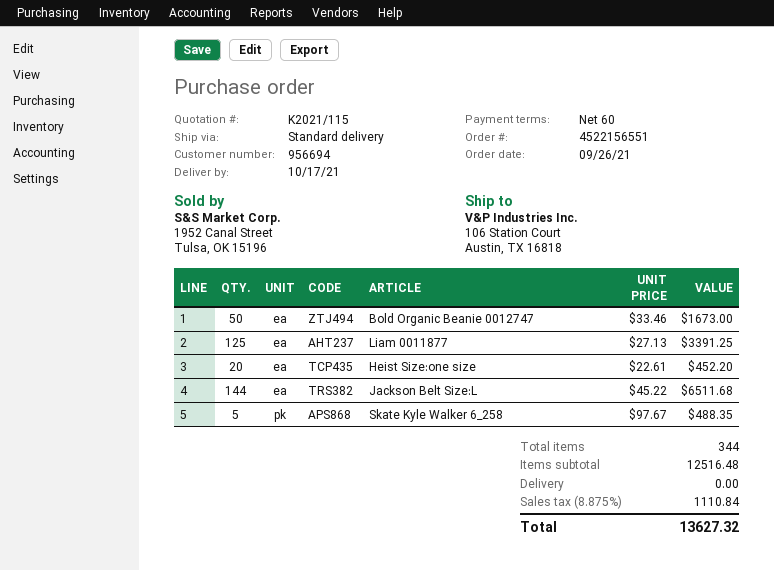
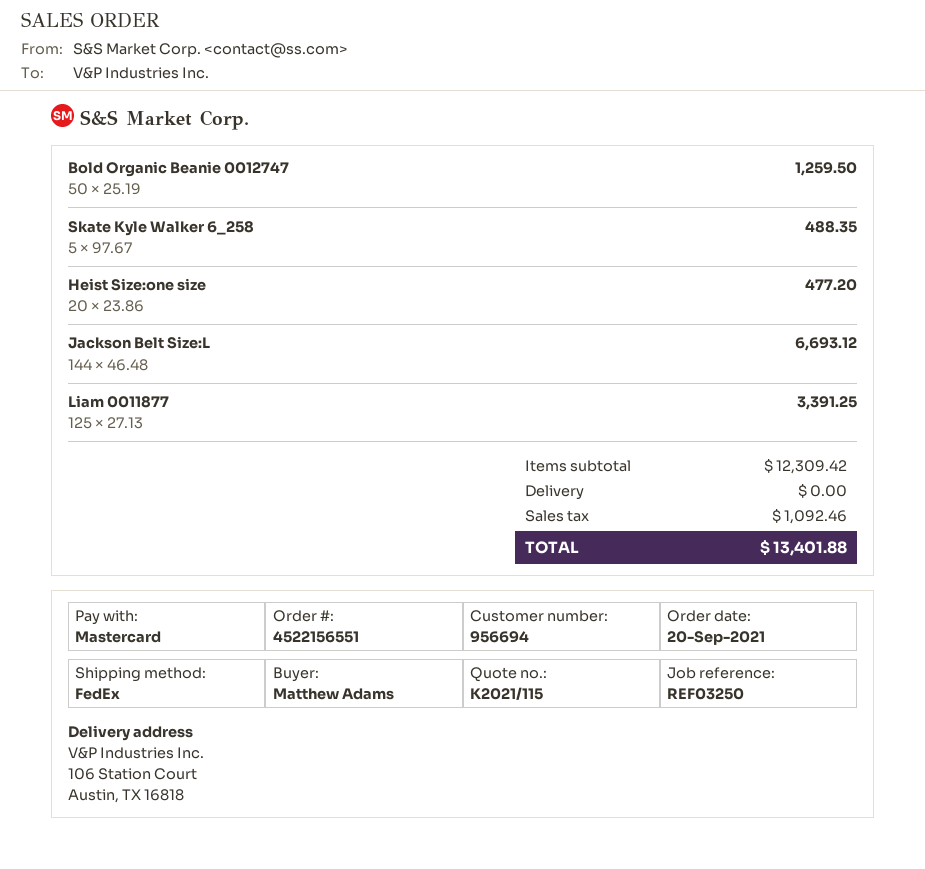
order date: 2021-09-26 -> 2021-09-20
shipping method: standard -> FedEx
Bold Organic Beanie 0012747: 50 x 33.46 = 1673.00 -> 50 x 25.19 = 1259.50
Heist Size:one size: 20 x 22.61 = 452.20 -> 20 x 23.86 = 477.20
Jackson Belt Size:L: 144 x 45.22 = 6511.68 -> 144 x 46.48 = 6693.12
subtotal: 12516.48 -> 12309.42
tax: 1110.84 -> 1092.46
total: 13627.32 -> 13401.88

